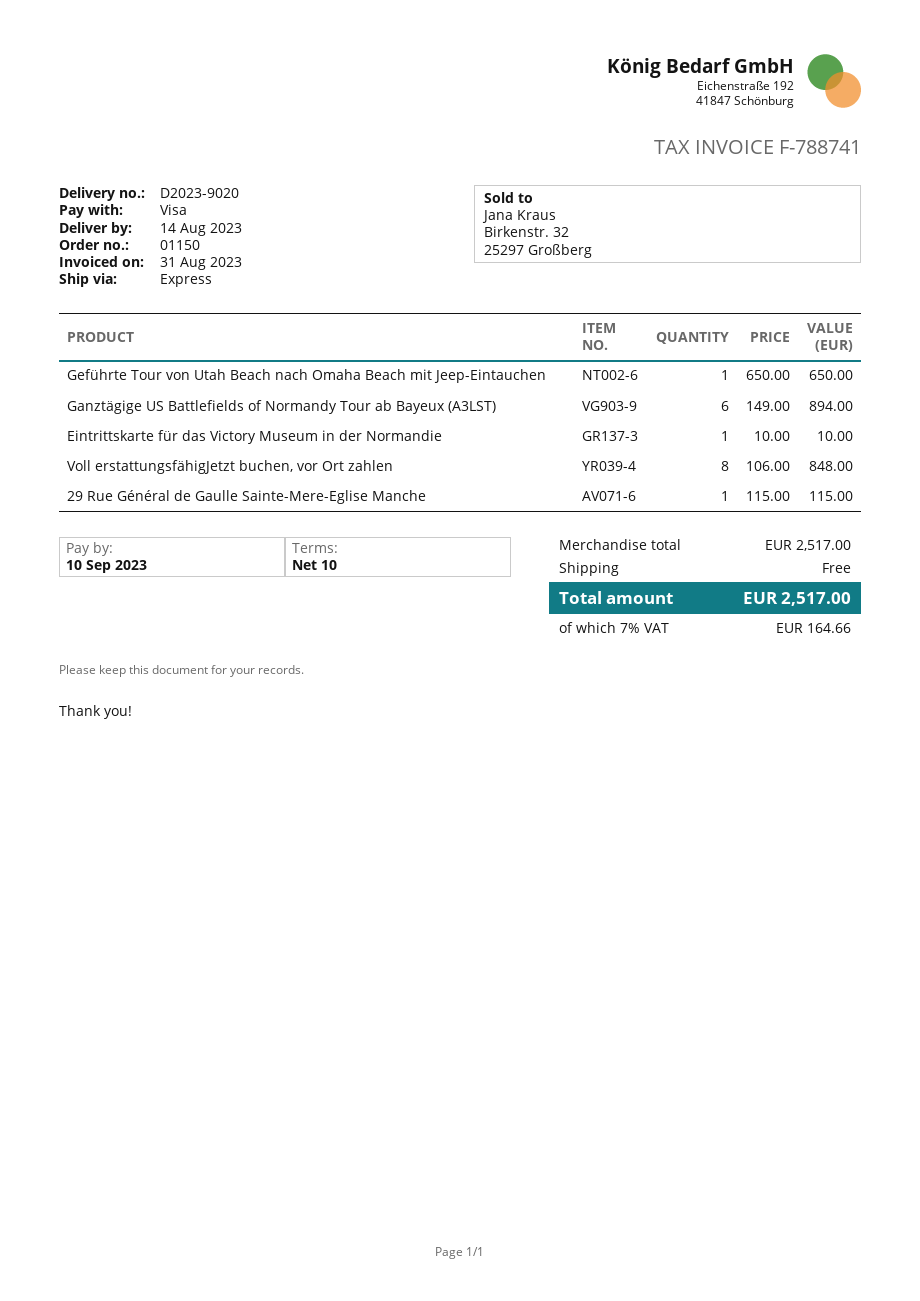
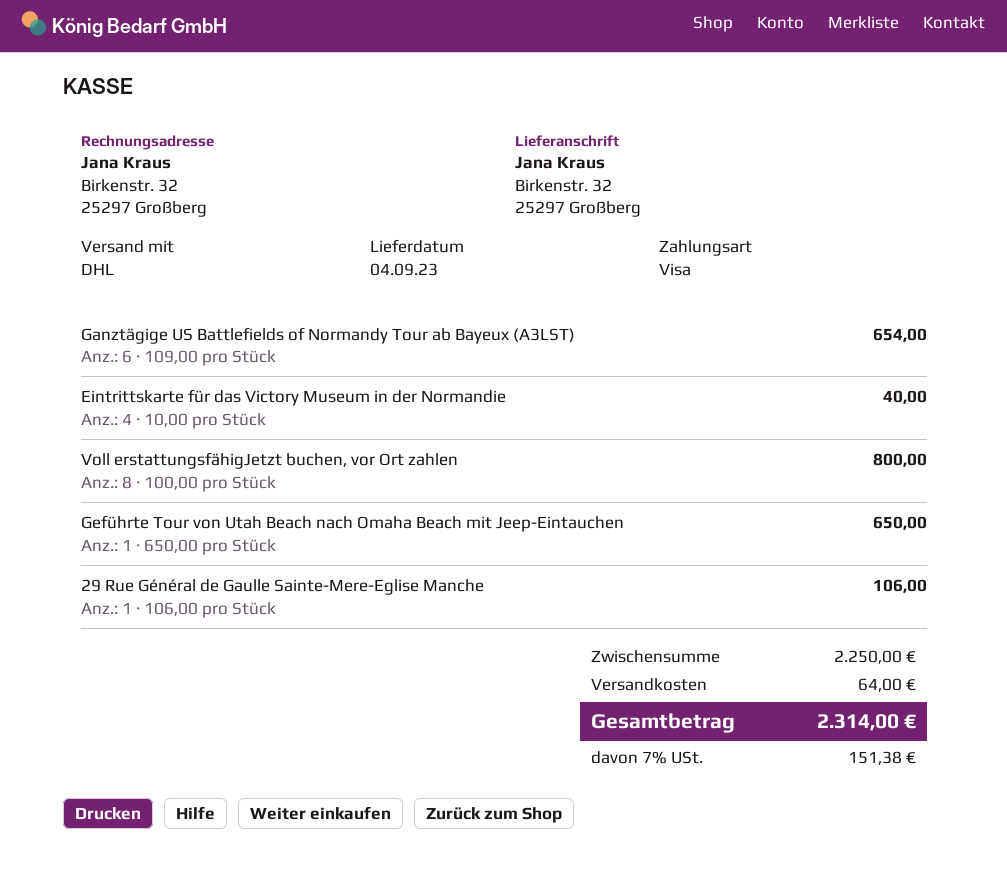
delivery date: 2023-08-14 -> 2023-09-04
shipping method: express -> DHL
Ganztägige US Battlefields of Normandy Tour ab Bayeux (A3LST): 6 x 149.00 = 894.00 -> 6 x 109.00 = 654.00
Eintrittskarte für das Victory Museum in der Normandie: 1 x 10.00 = 10.00 -> 4 x 10.00 = 40.00
Voll erstattungsfähigJetzt buchen, vor Ort zahlen: 8 x 106.00 = 848.00 -> 8 x 100.00 = 800.00
29 Rue Général de Gaulle Sainte-Mere-Eglise Manche: 1 x 115.00 = 115.00 -> 1 x 106.00 = 106.00
subtotal: 2517.00 -> 2250.00
shipping: 0.00 -> 64.00
tax: 7% = 164.66 -> 7% = 151.38
total: 2517.00 -> 2314.00

